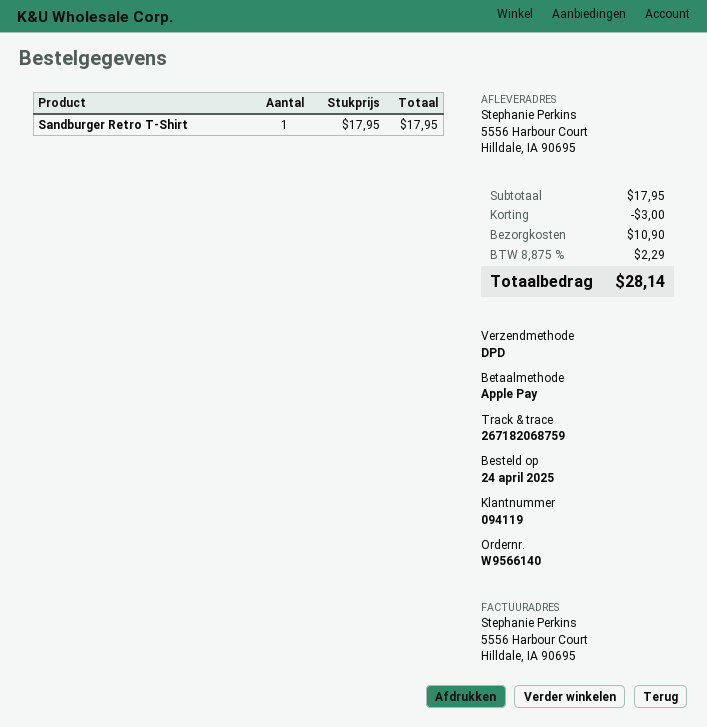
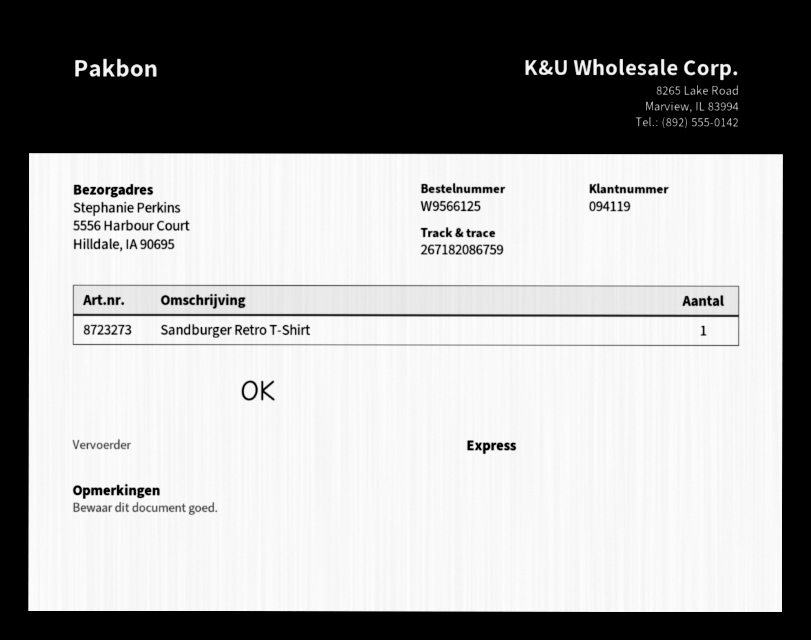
order number: W9566140 -> W9566125
shipping method: DPD -> express
tracking number: 267182068759 -> 267182086759

